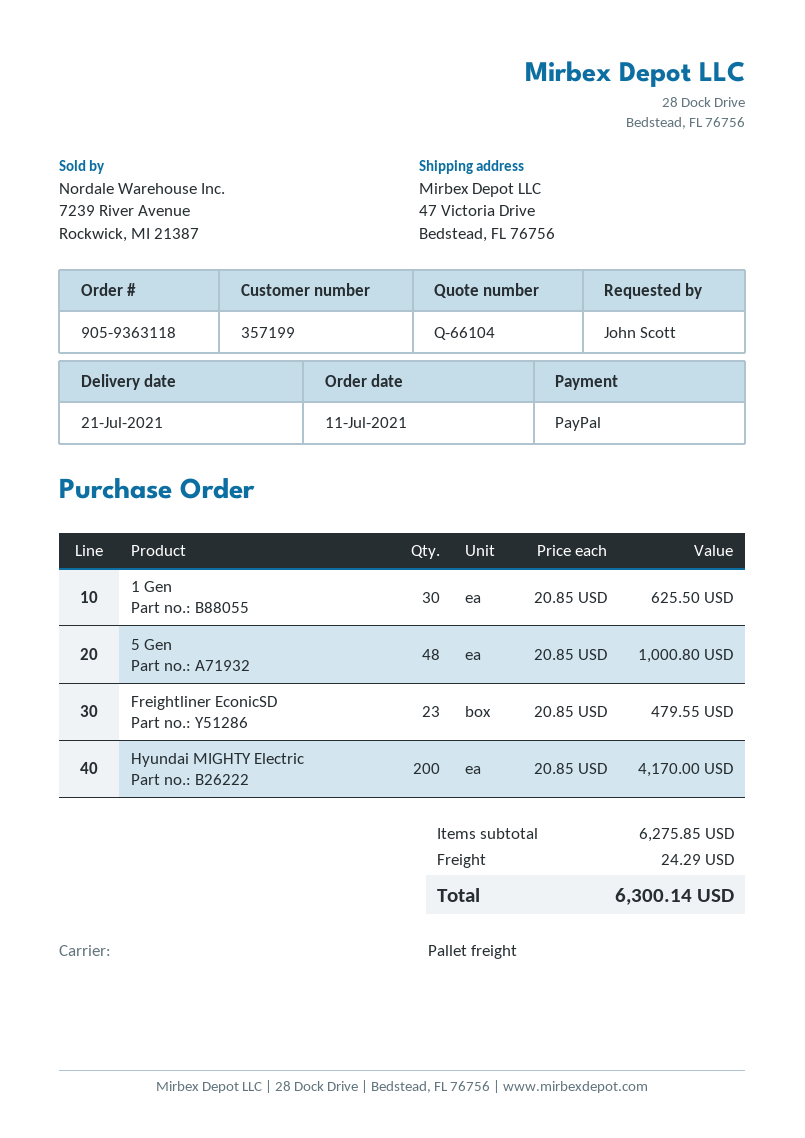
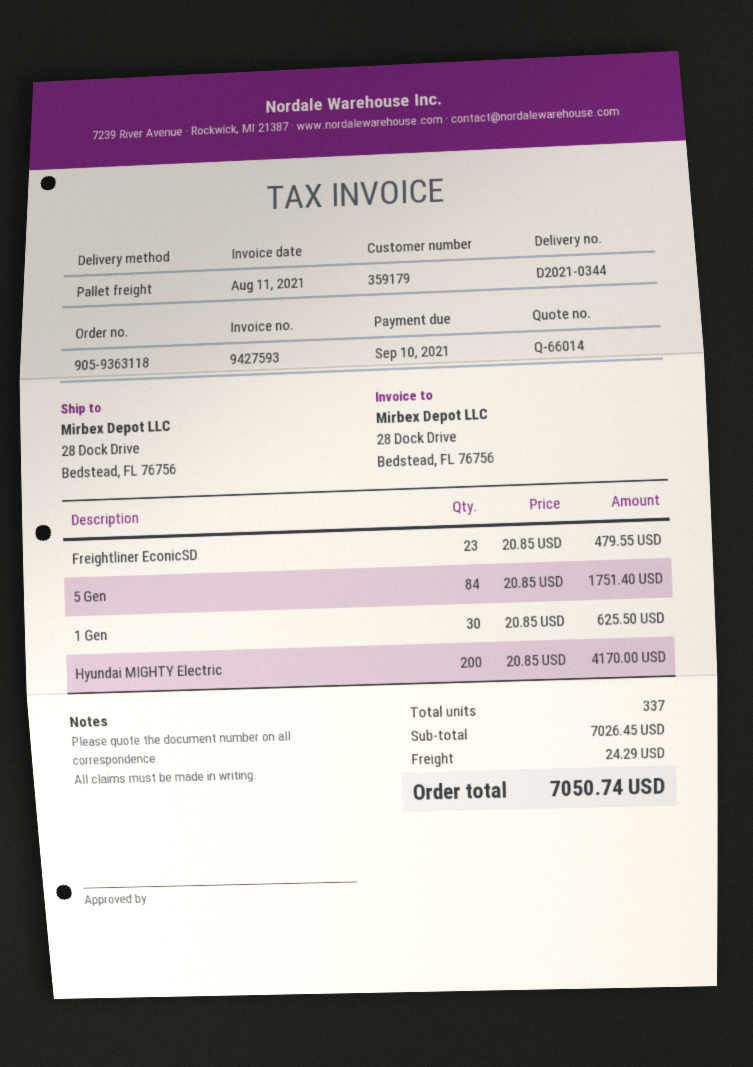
quote number: Q-66104 -> Q-66014
customer number: 357199 -> 359179
ship to: 47 Victoria Drive, Bedstead, FL 76756 -> 28 Dock Drive, Bedstead, FL 76756
5 Gen: 48 x 20.85 = 1000.80 -> 84 x 20.85 = 1751.40
subtotal: 6275.85 -> 7026.45
total: 6300.14 -> 7050.74

